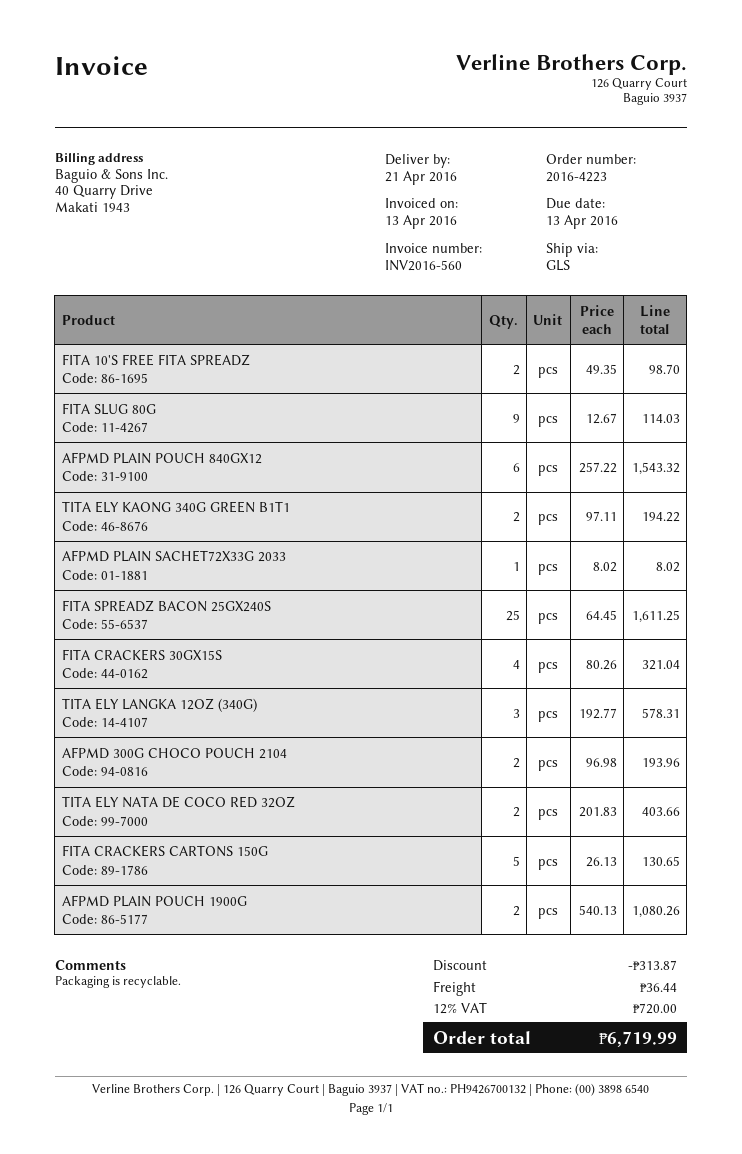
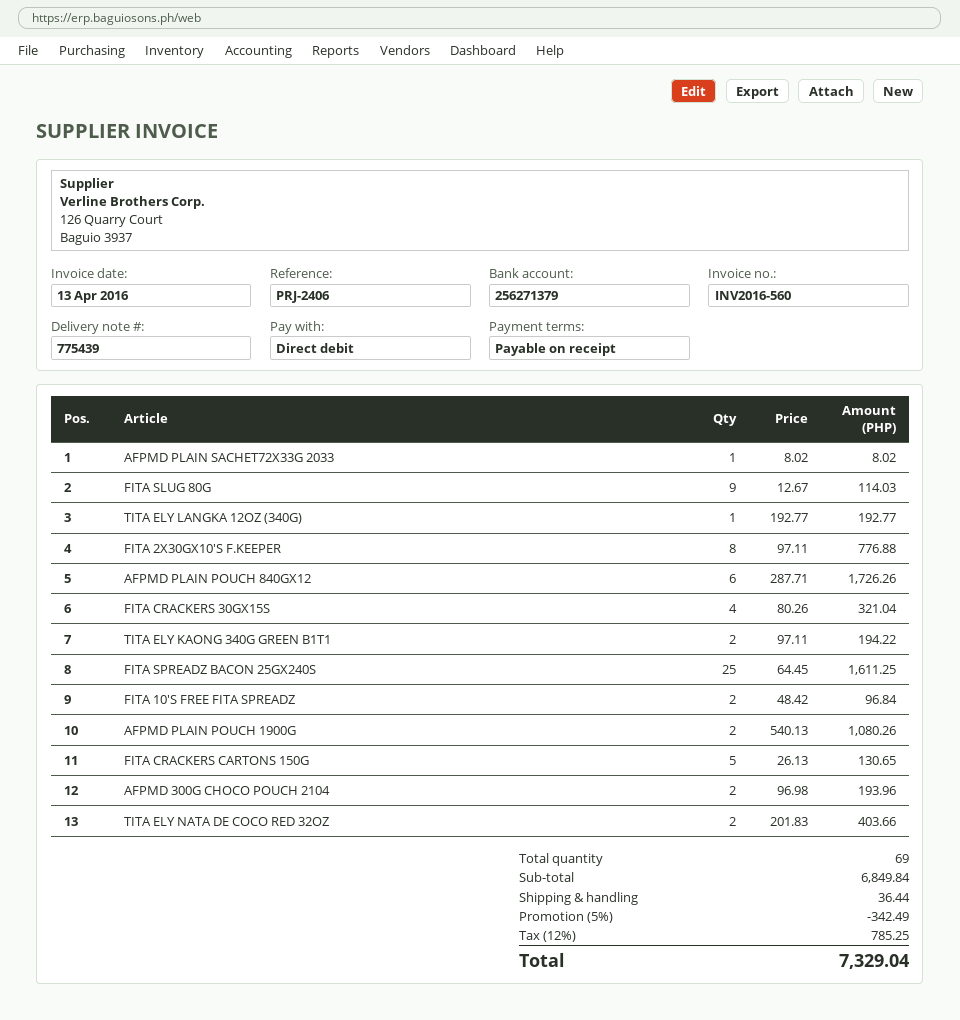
FITA 10'S FREE FITA SPREADZ: 2 x 49.35 = 98.70 -> 2 x 48.42 = 96.84
AFPMD PLAIN POUCH 840GX12: 6 x 257.22 = 1543.32 -> 6 x 287.71 = 1726.26
TITA ELY LANGKA 12OZ (340G): 3 x 192.77 = 578.31 -> 1 x 192.77 = 192.77
FITA 2X30GX10'S F.KEEPER: none -> 8 x 97.11 = 776.88
discount: 313.87 -> 342.49
tax: 12% = 720.00 -> 12% = 785.25
total: 6719.99 -> 7329.04

